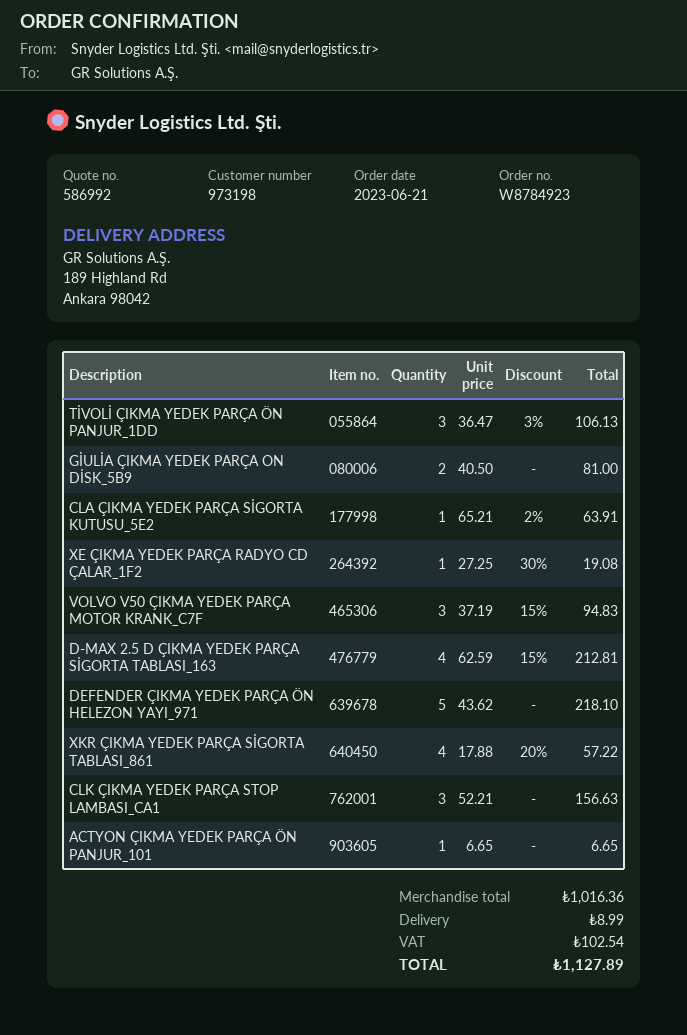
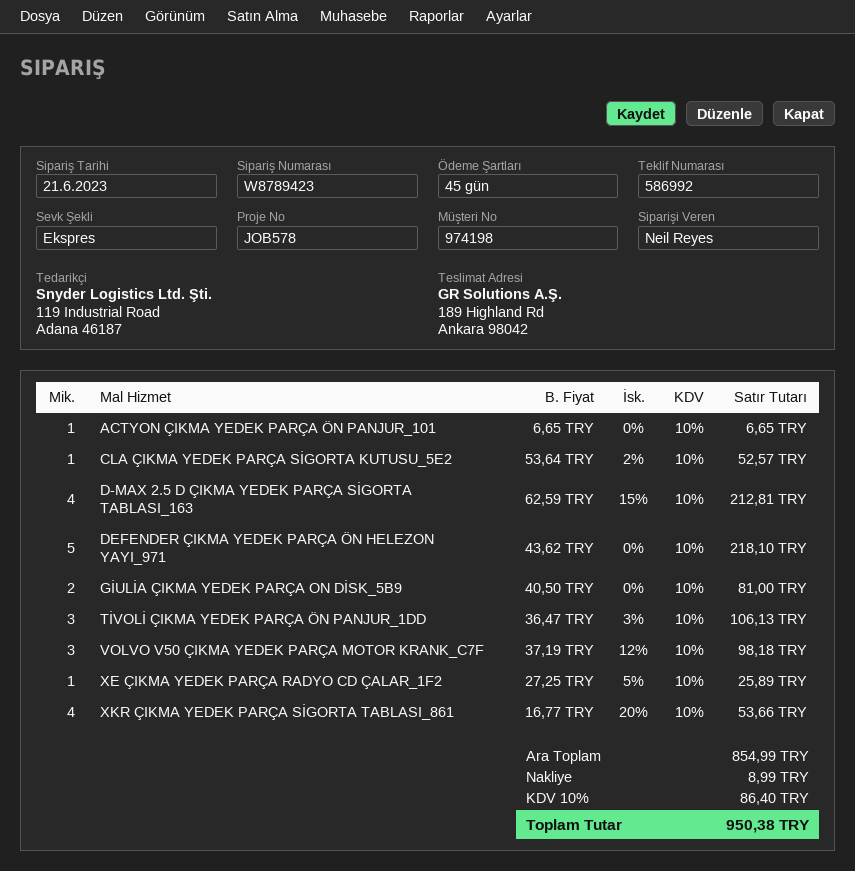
order number: W8784923 -> W8789423
customer number: 973198 -> 974198
CLA ÇIKMA YEDEK PARÇA SİGORTA KUTUSU_5E2: 1 x 65.21 - 2% = 63.91 -> 1 x 53.64 - 2% = 52.57
XE ÇIKMA YEDEK PARÇA RADYO CD ÇALAR_1F2: 1 x 27.25 - 30% = 19.08 -> 1 x 27.25 - 5% = 25.89
VOLVO V50 ÇIKMA YEDEK PARÇA MOTOR KRANK_C7F: 3 x 37.19 - 15% = 94.83 -> 3 x 37.19 - 12% = 98.18
XKR ÇIKMA YEDEK PARÇA SİGORTA TABLASI_861: 4 x 17.88 - 20% = 57.22 -> 4 x 16.77 - 20% = 53.66
CLK ÇIKMA YEDEK PARÇA STOP LAMBASI_CA1: 3 x 52.21 = 156.63 -> none
subtotal: 1016.36 -> 854.99
tax: 102.54 -> 86.40
total: 1127.89 -> 950.38

